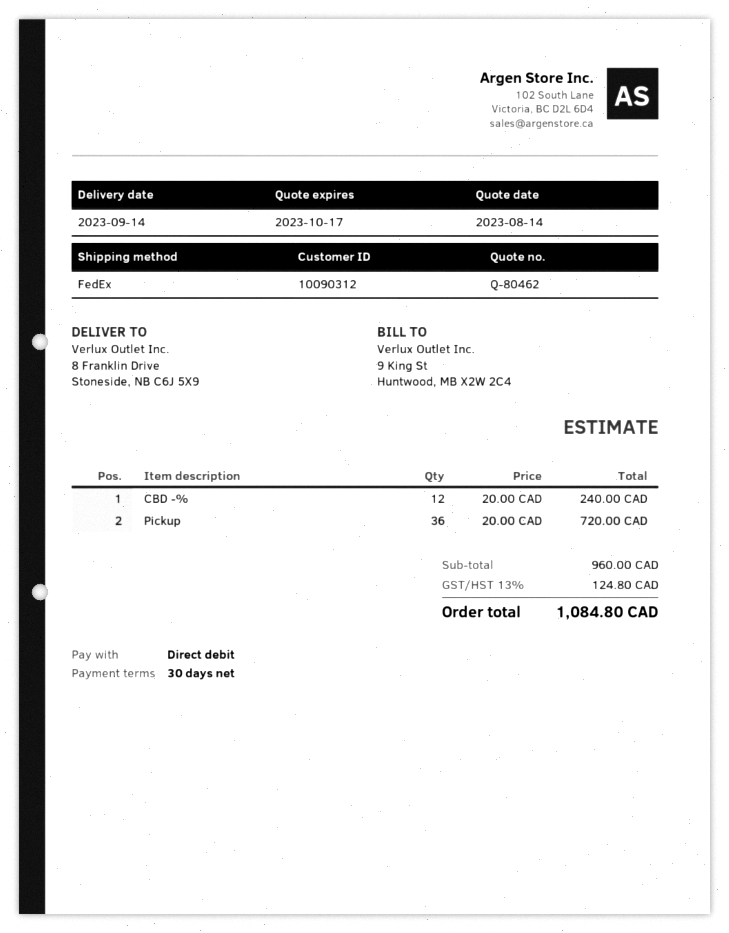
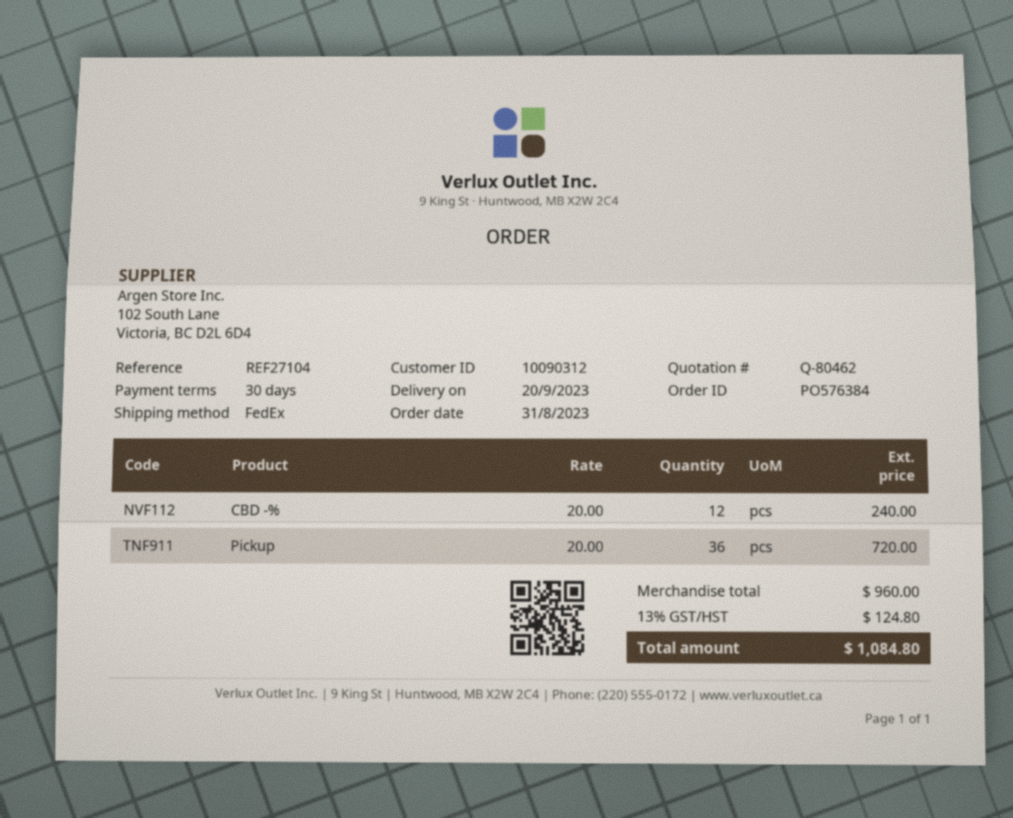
delivery date: 2023-09-14 -> 2023-09-20

